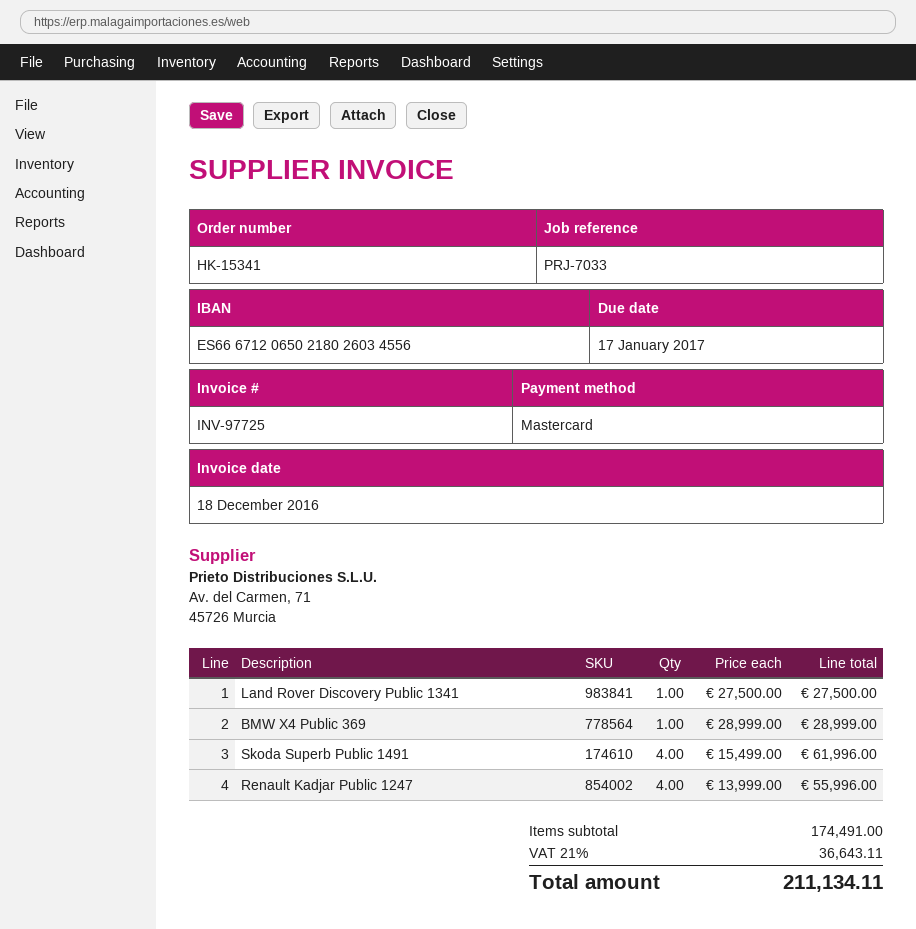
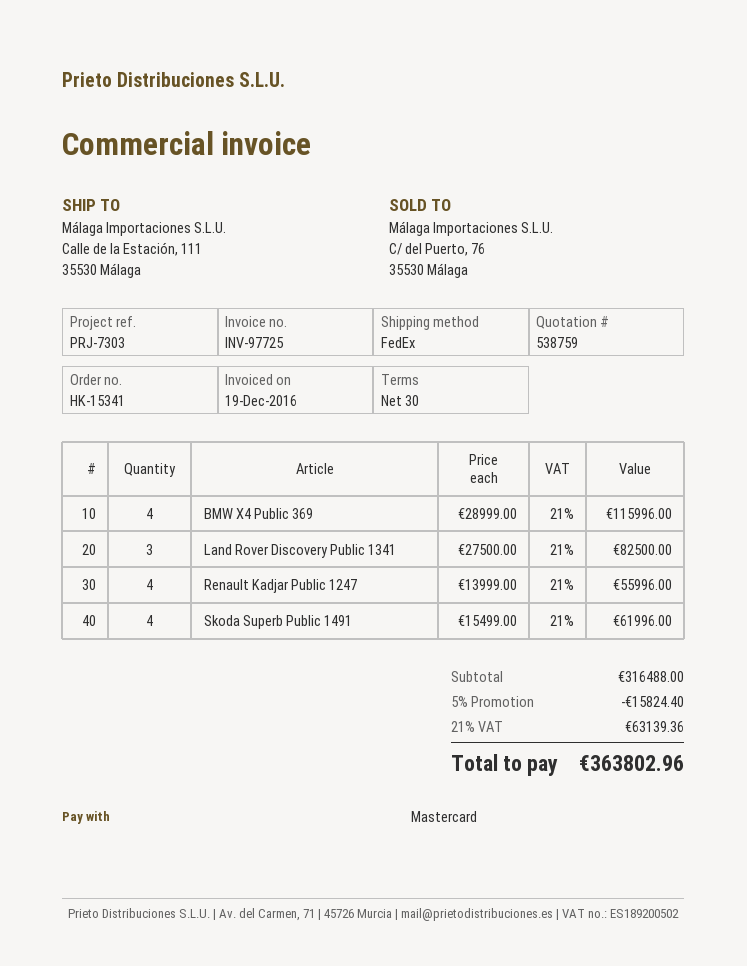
invoice date: 2016-12-18 -> 2016-12-19
reference: PRJ-7033 -> PRJ-7303
Land Rover Discovery Public 1341: 1 x 27500.00 = 27500.00 -> 3 x 27500.00 = 82500.00
BMW X4 Public 369: 1 x 28999.00 = 28999.00 -> 4 x 28999.00 = 115996.00
subtotal: 174491.00 -> 316488.00
discount: none -> 5% = 15824.40
tax: 21% = 36643.11 -> 21% = 63139.36
total: 211134.11 -> 363802.96

